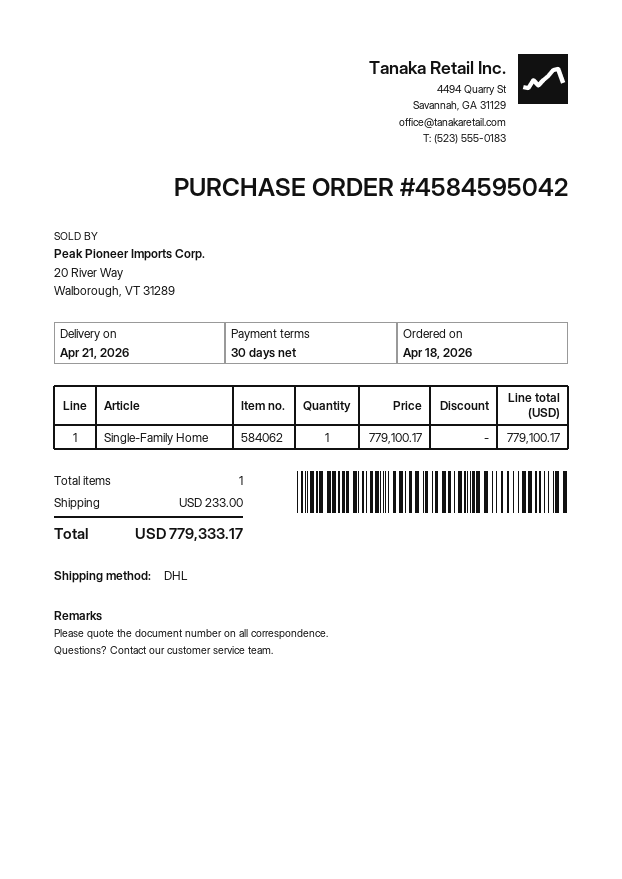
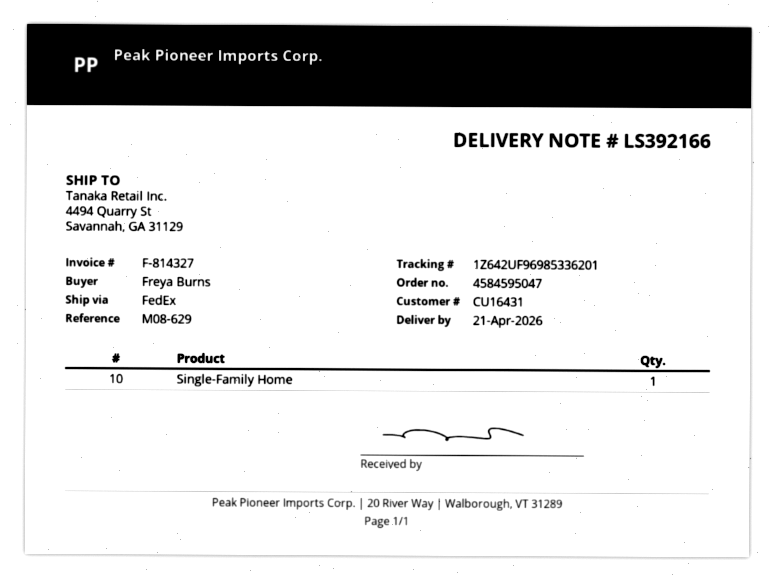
order number: 4584595042 -> 4584595047
shipping method: DHL -> FedEx

